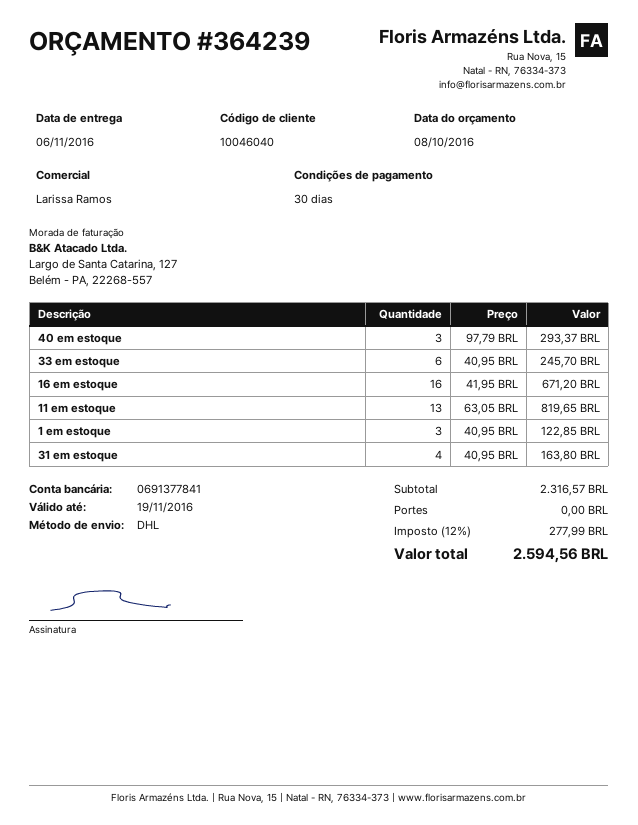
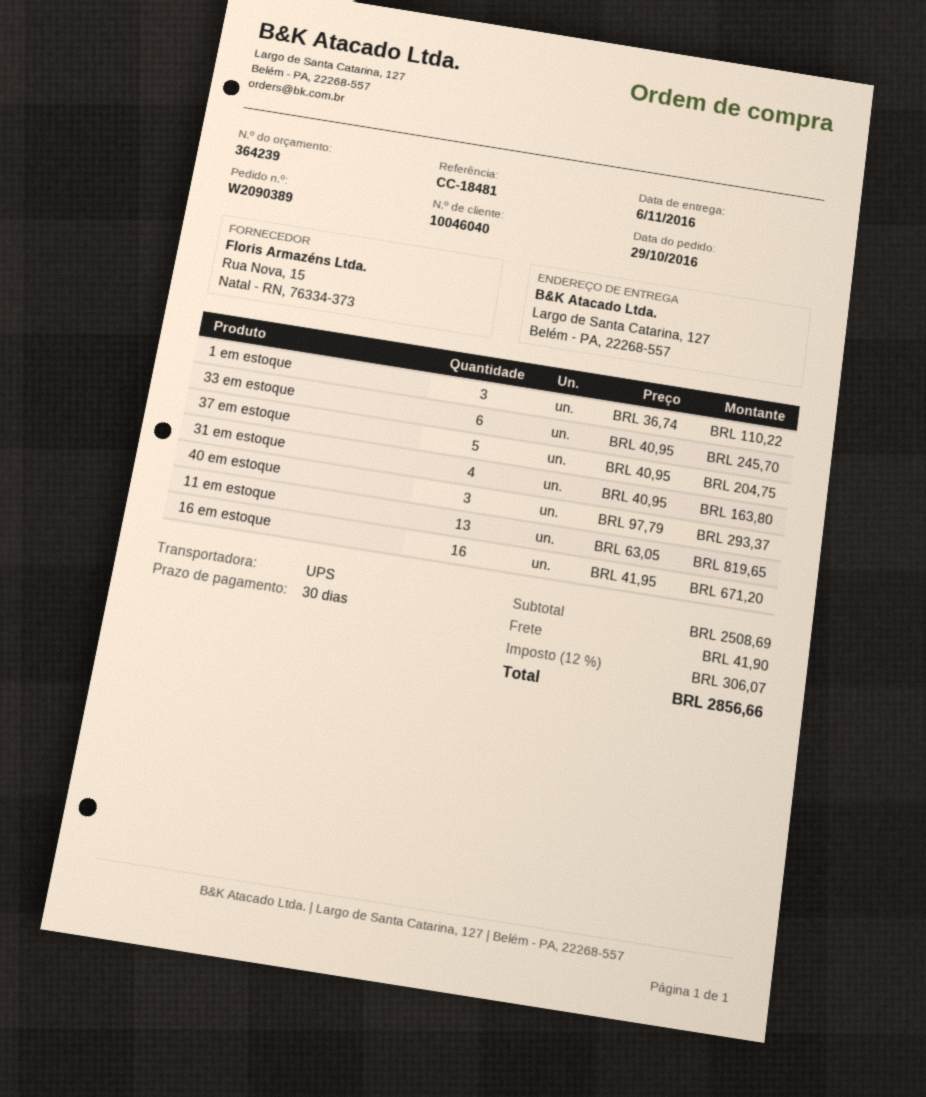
shipping method: DHL -> UPS
1 em estoque: 3 x 40.95 = 122.85 -> 3 x 36.74 = 110.22
37 em estoque: none -> 5 x 40.95 = 204.75
subtotal: 2316.57 -> 2508.69
shipping: 0.00 -> 41.90
tax: 12% = 277.99 -> 12% = 306.07
total: 2594.56 -> 2856.66

